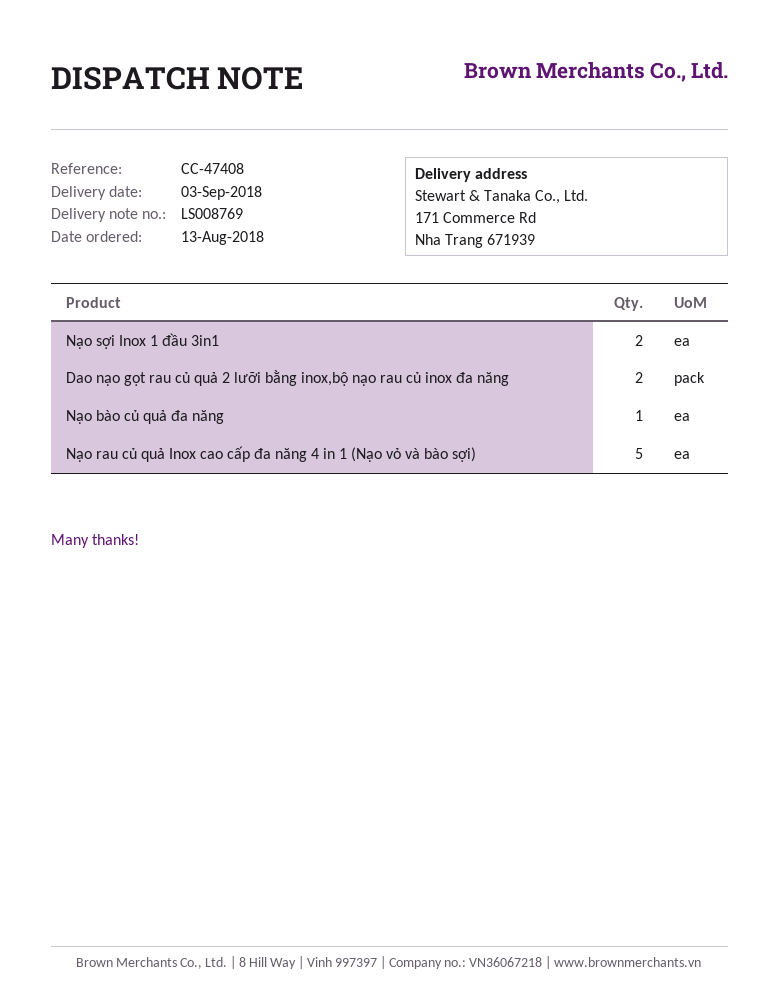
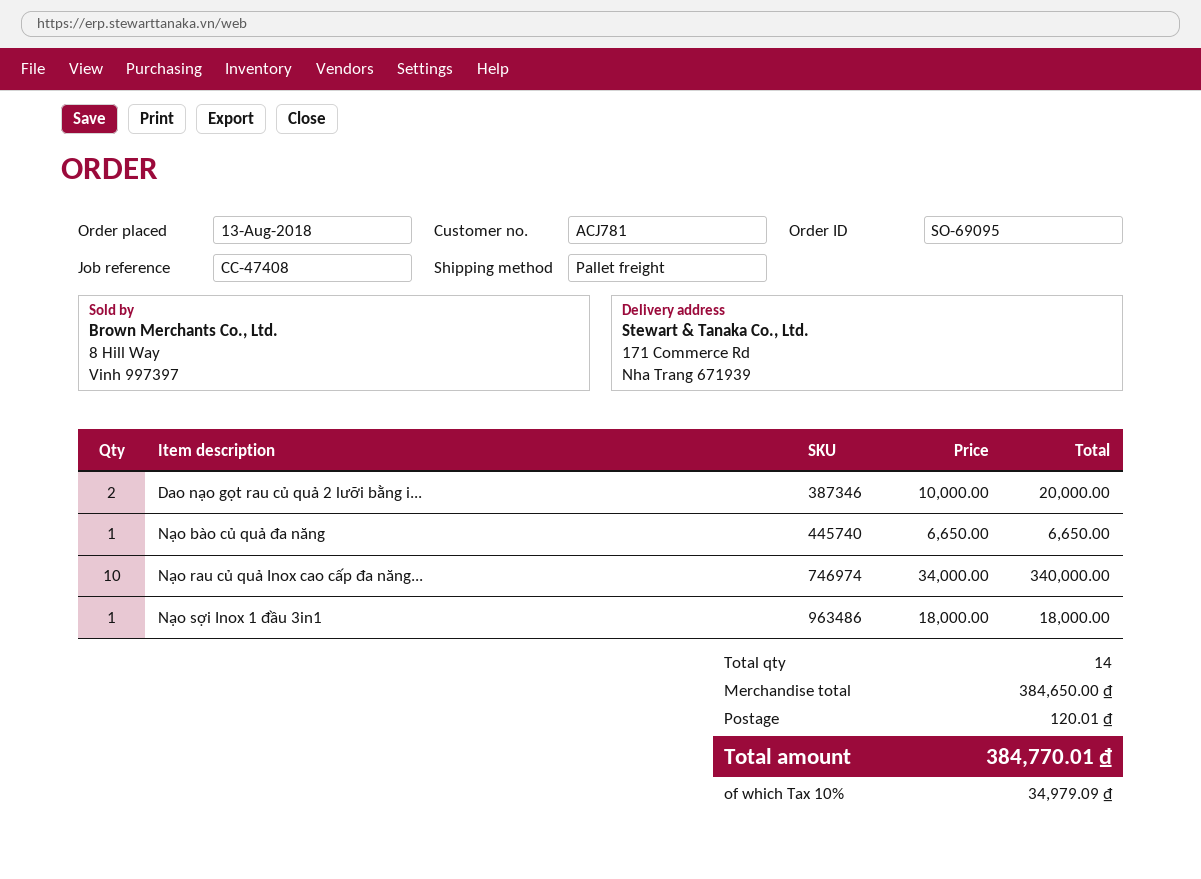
Nạo sợi Inox 1 đầu 3in1: 2 -> 1
Nạo rau củ quả Inox cao cấp đa năng 4 in 1 (Nạo vỏ và bào sợi): 5 -> 10

